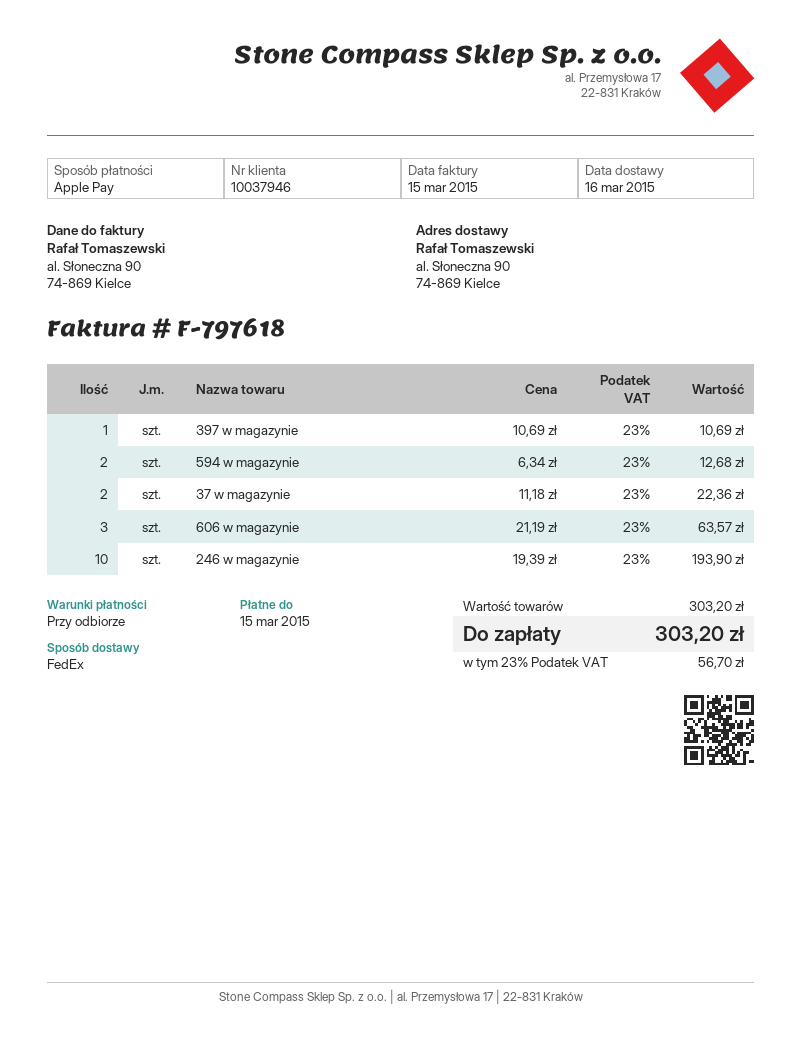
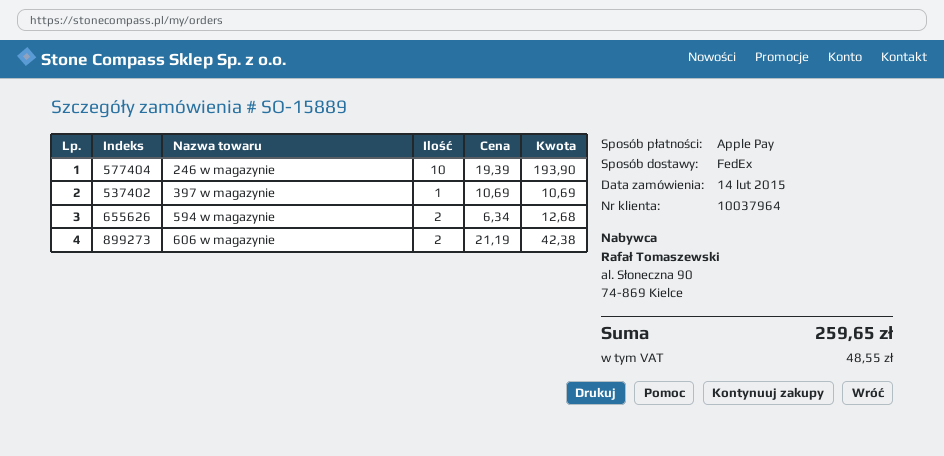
customer number: 10037946 -> 10037964
37 w magazynie: 2 x 11.18 = 22.36 -> none
606 w magazynie: 3 x 21.19 = 63.57 -> 2 x 21.19 = 42.38
tax: 56.70 -> 48.55
total: 303.20 -> 259.65

